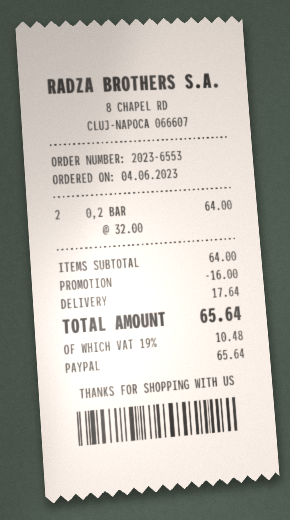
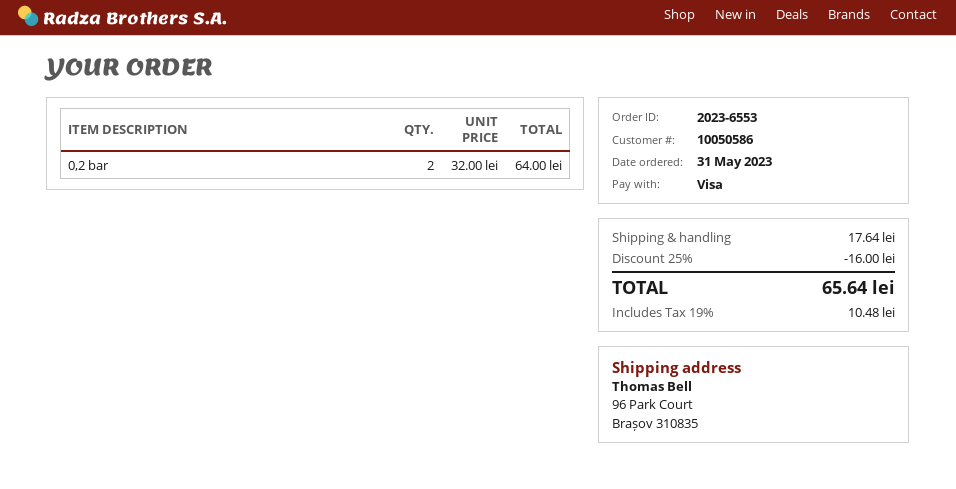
order date: 2023-06-04 -> 2023-05-31
payment method: PayPal -> Visa

